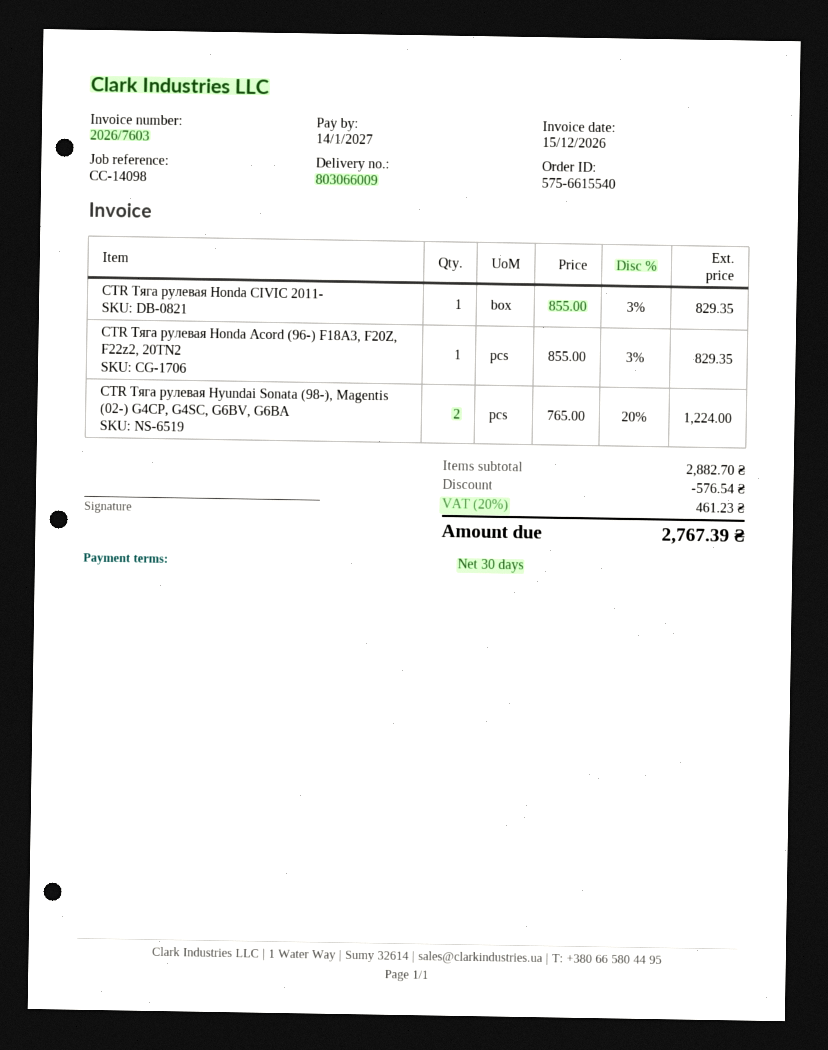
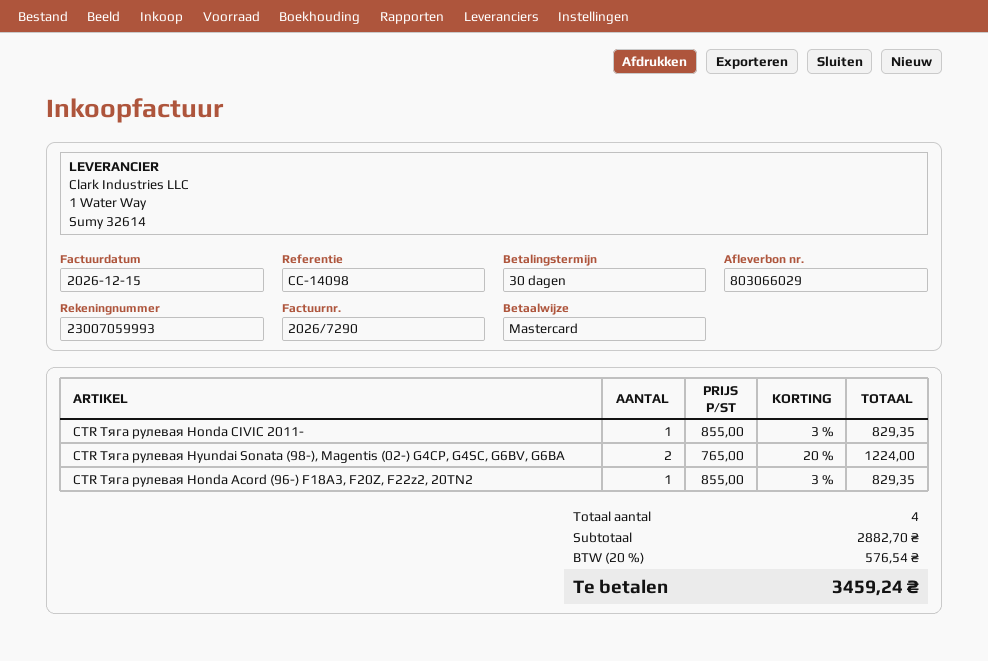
delivery note number: 803066009 -> 803066029
invoice number: 2026/7603 -> 2026/7290
discount: 576.54 -> none
tax: 20% = 461.23 -> 20% = 576.54
total: 2767.39 -> 3459.24

